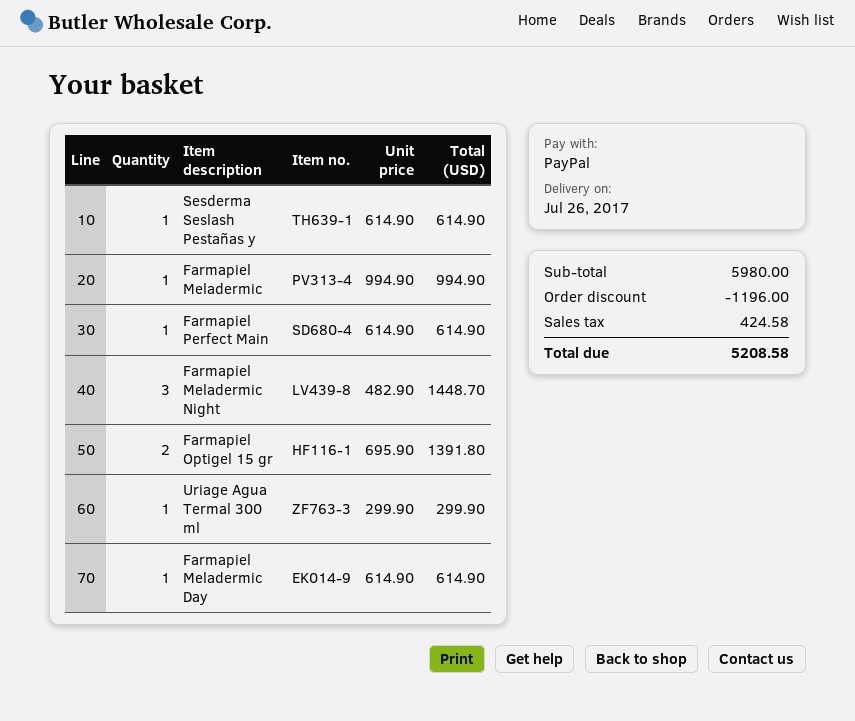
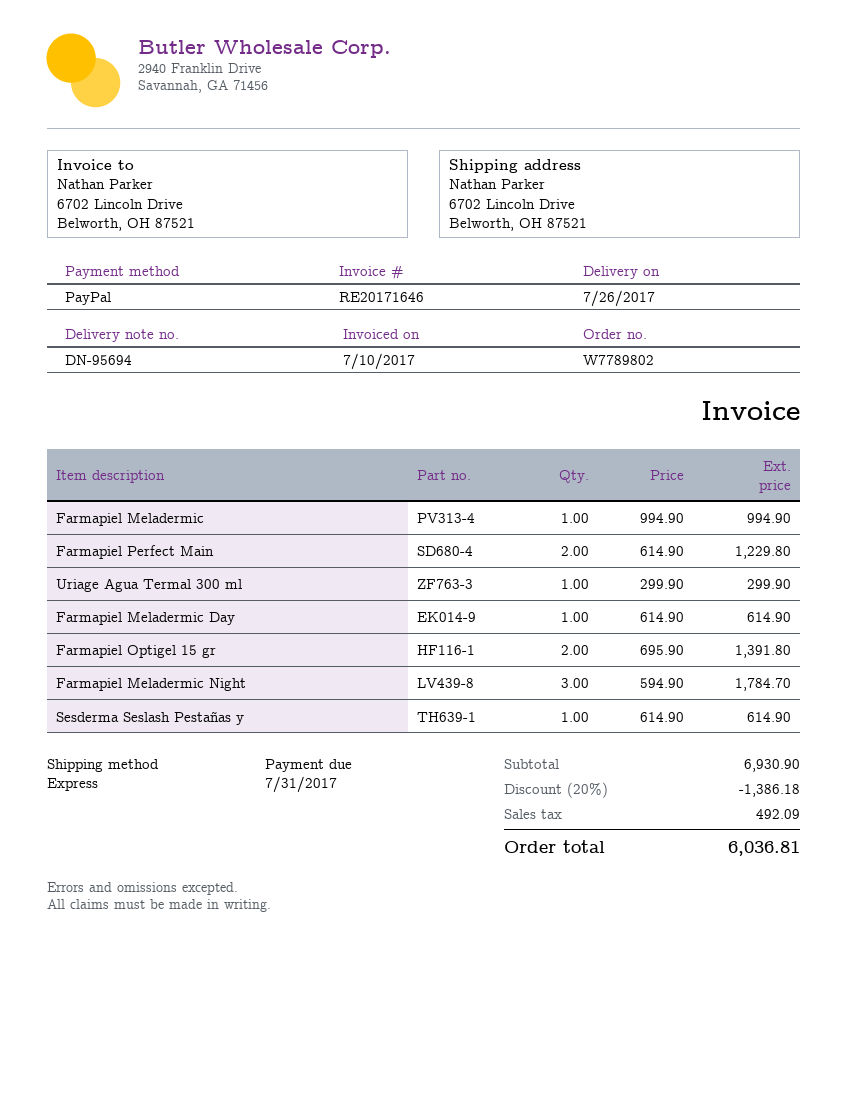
Farmapiel Perfect Main: 1 x 614.90 = 614.90 -> 2 x 614.90 = 1229.80
Farmapiel Meladermic Night: 3 x 482.90 = 1448.70 -> 3 x 594.90 = 1784.70
subtotal: 5980.00 -> 6930.90
discount: 1196.00 -> 1386.18
tax: 424.58 -> 492.09
total: 5208.58 -> 6036.81

